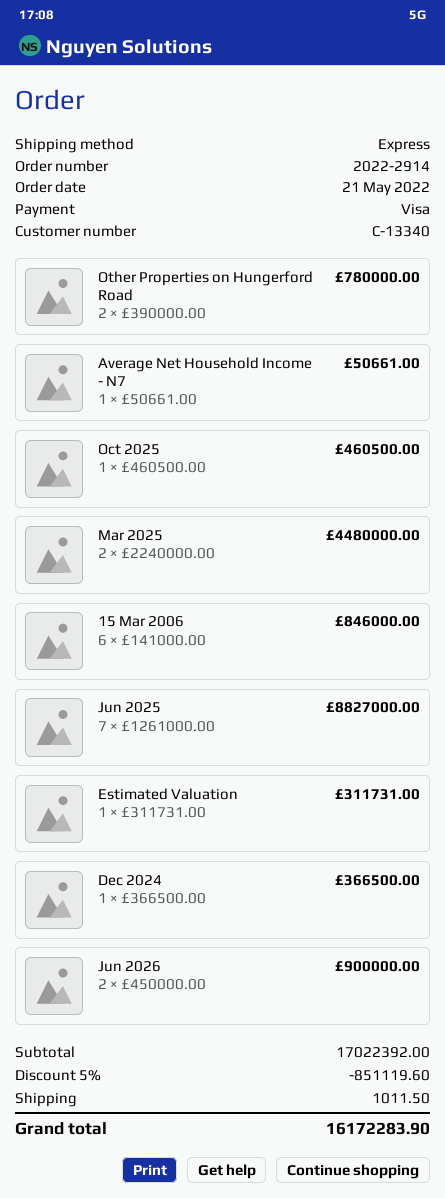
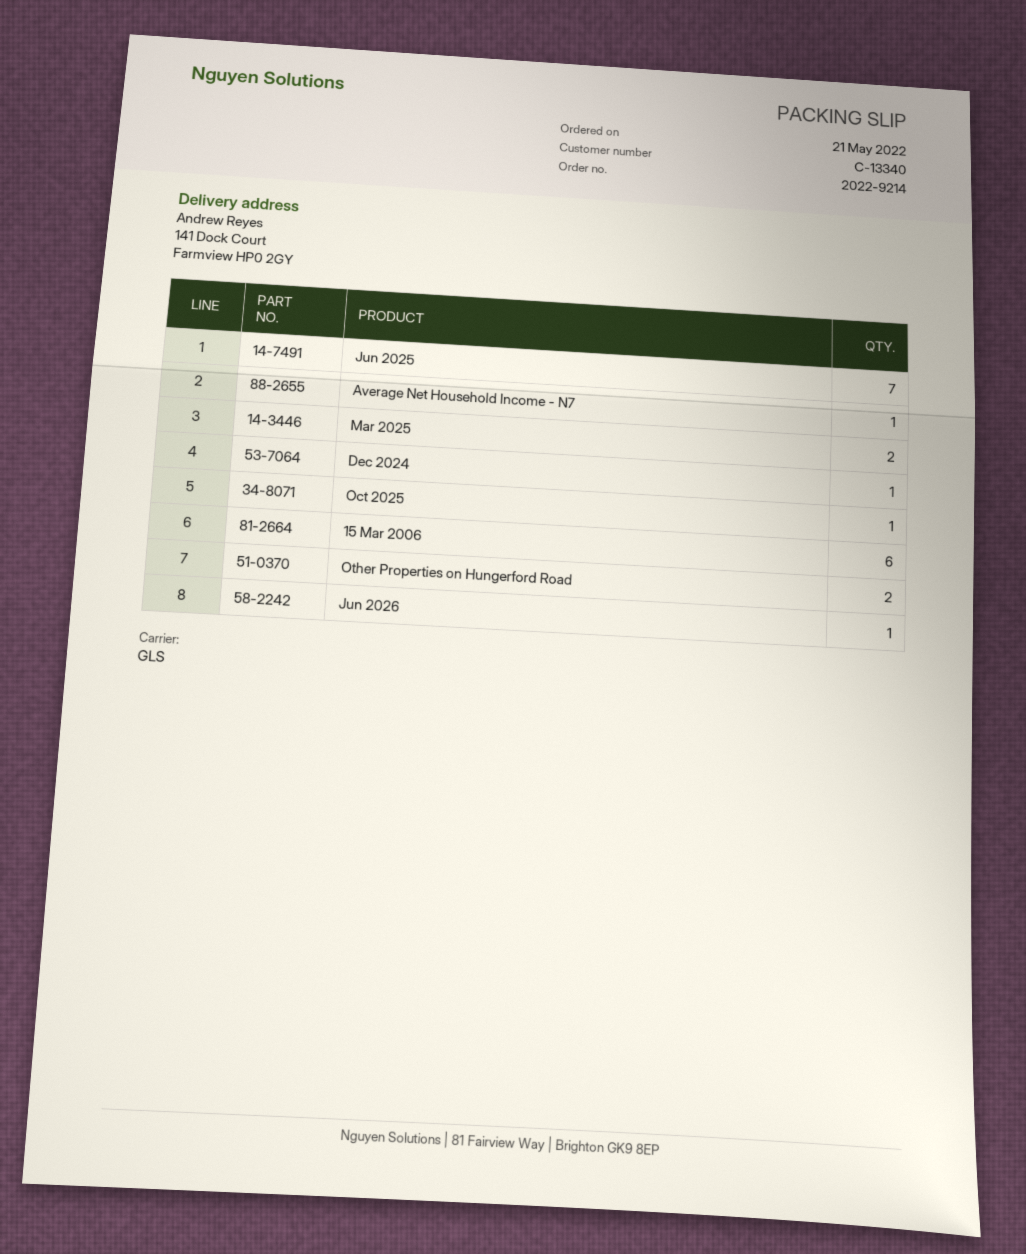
order number: 2022-2914 -> 2022-9214
shipping method: express -> GLS
Estimated Valuation: 1 -> none
Jun 2026: 2 -> 1

